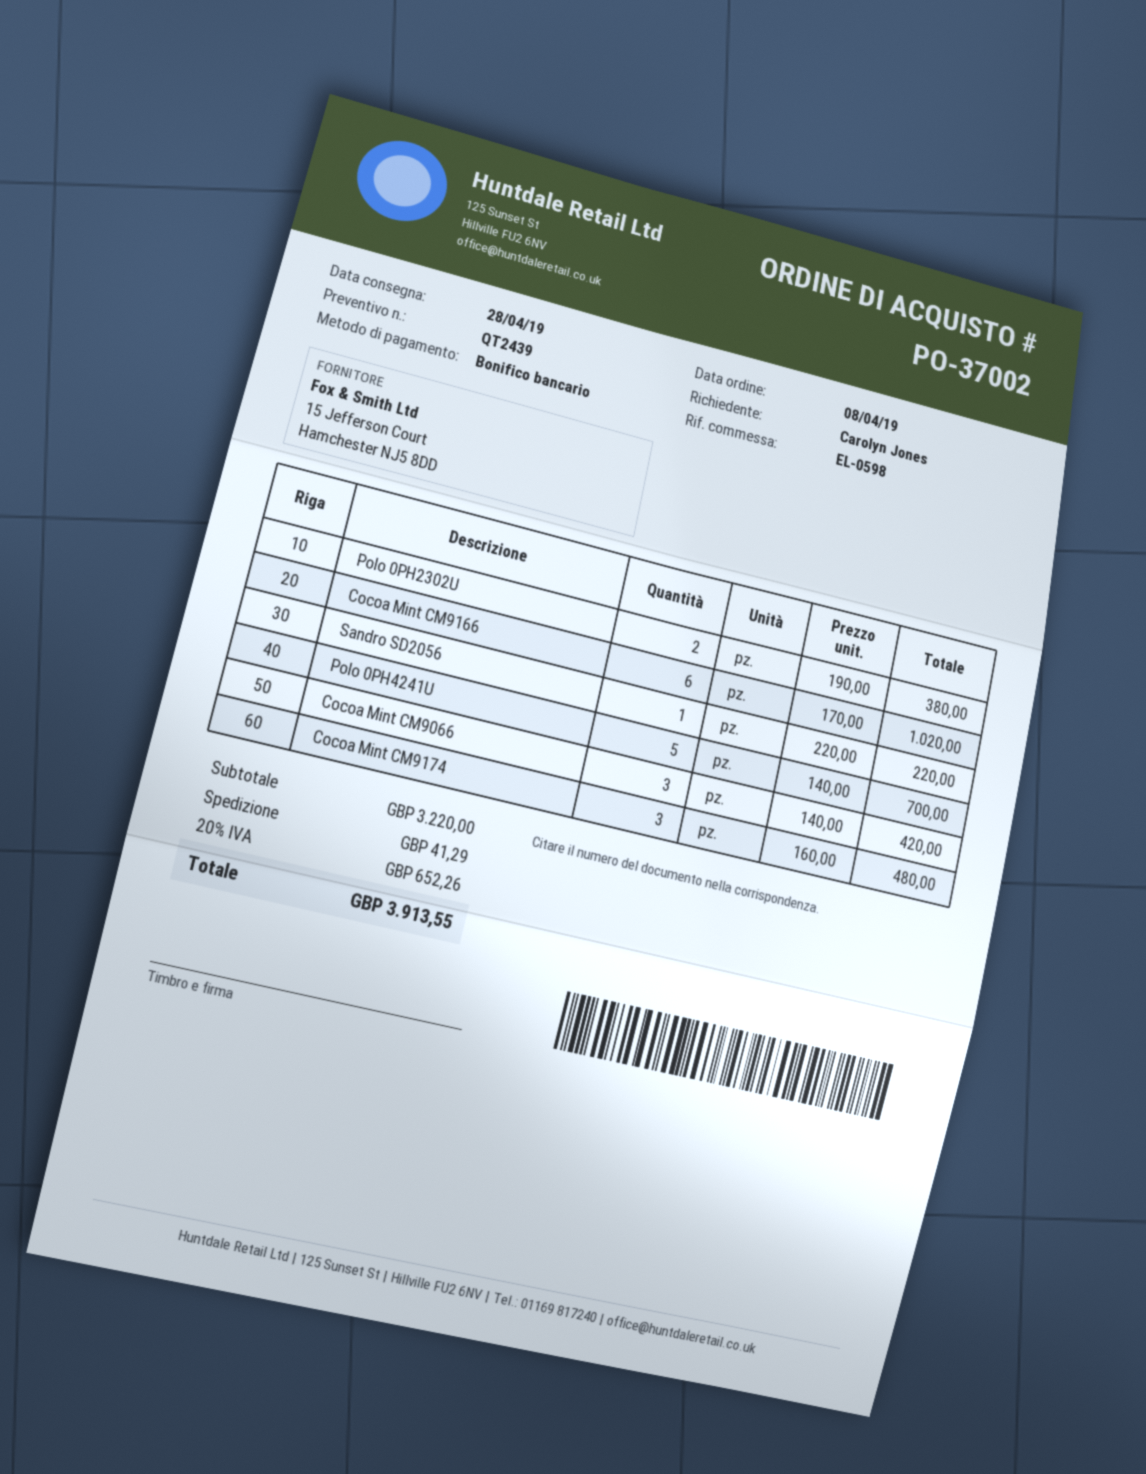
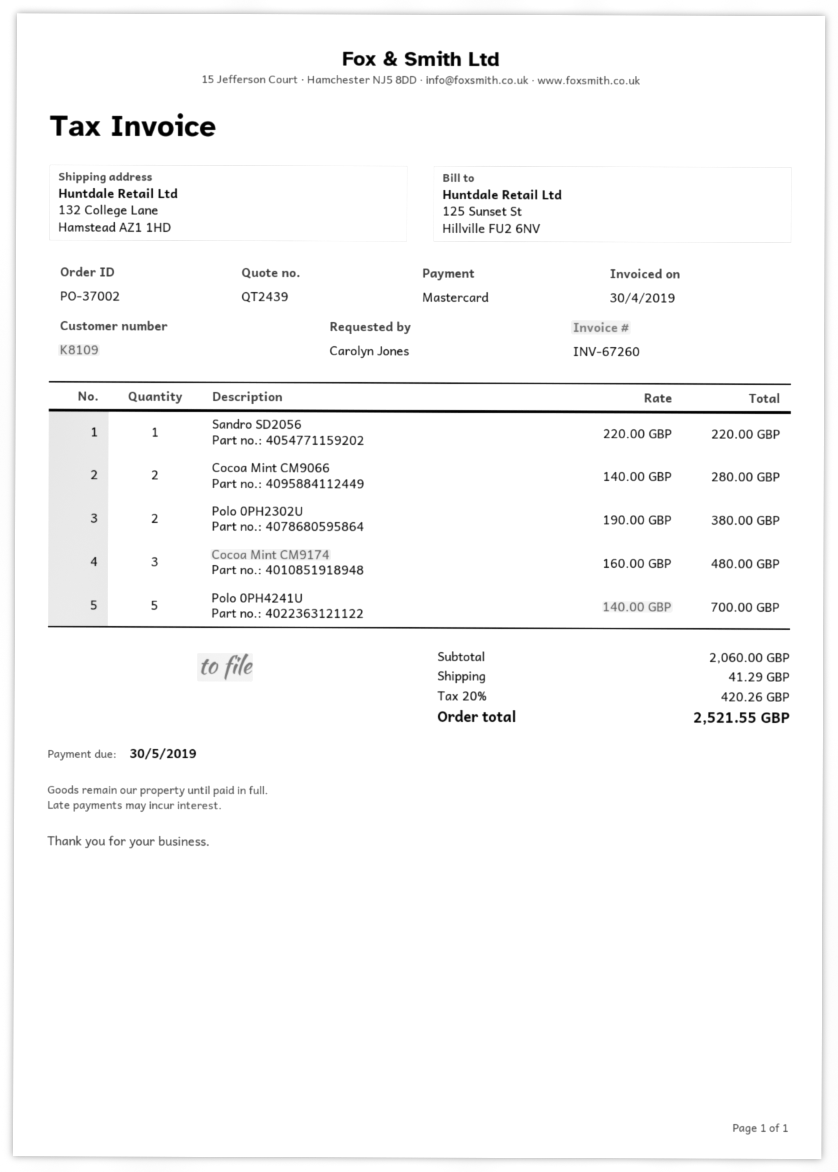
payment method: bank transfer -> Mastercard
Cocoa Mint CM9166: 6 x 170.00 = 1020.00 -> none
Cocoa Mint CM9066: 3 x 140.00 = 420.00 -> 2 x 140.00 = 280.00
subtotal: 3220.00 -> 2060.00
tax: 20% = 652.26 -> 20% = 420.26
total: 3913.55 -> 2521.55

